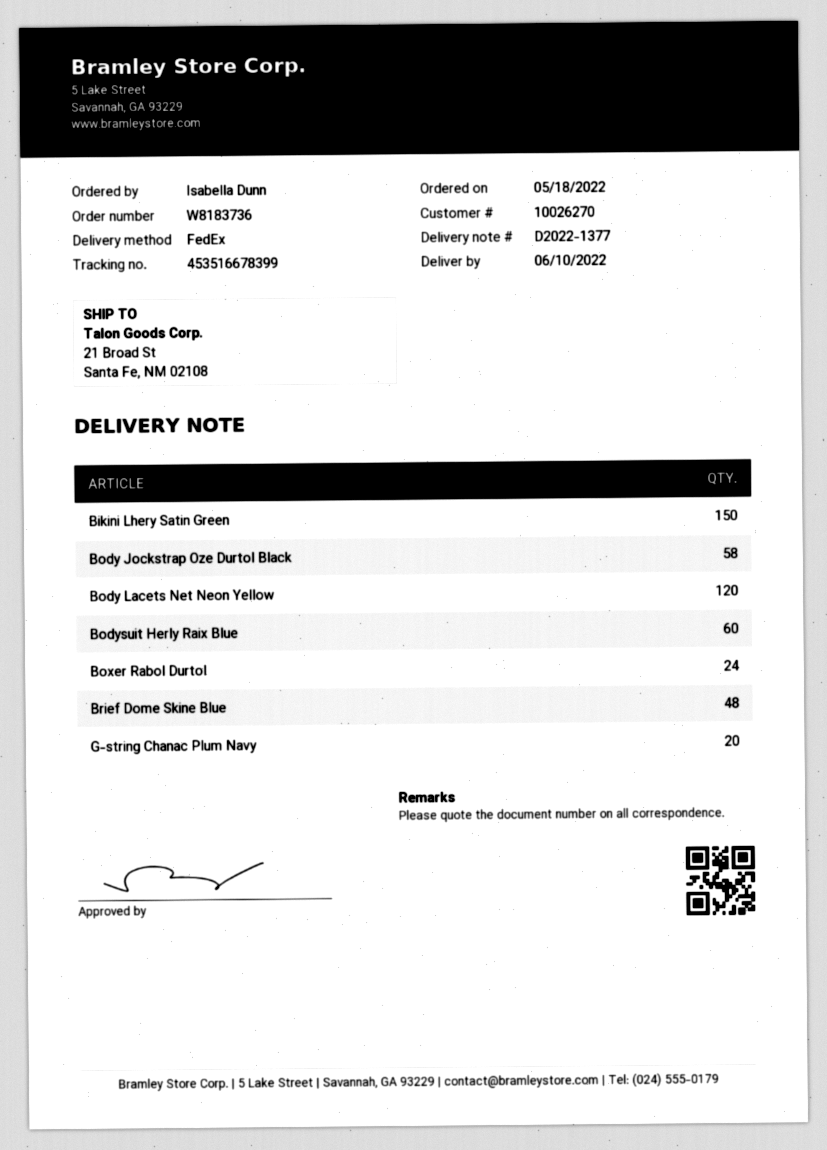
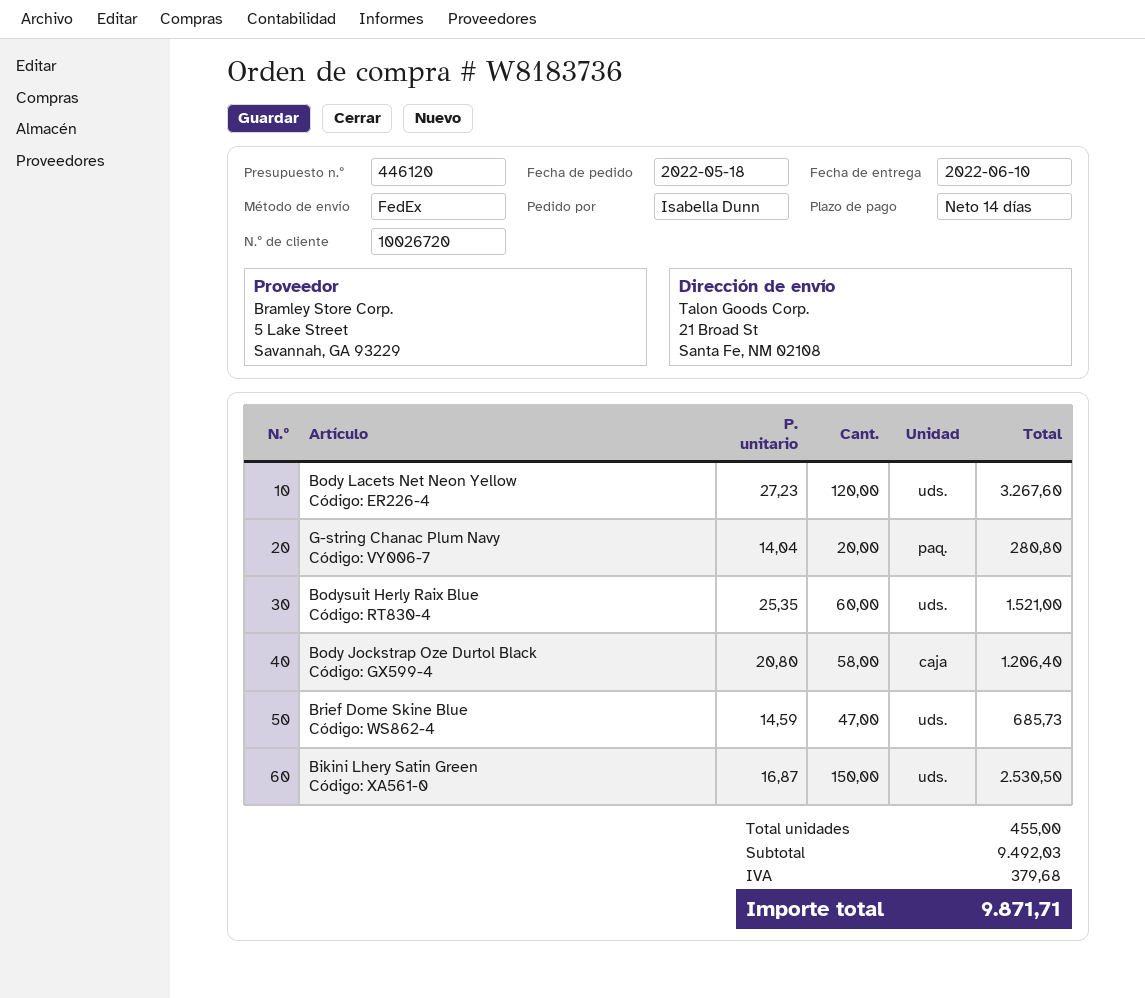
customer number: 10026270 -> 10026720
Boxer Rabol Durtol: 24 -> none
Brief Dome Skine Blue: 48 -> 47

